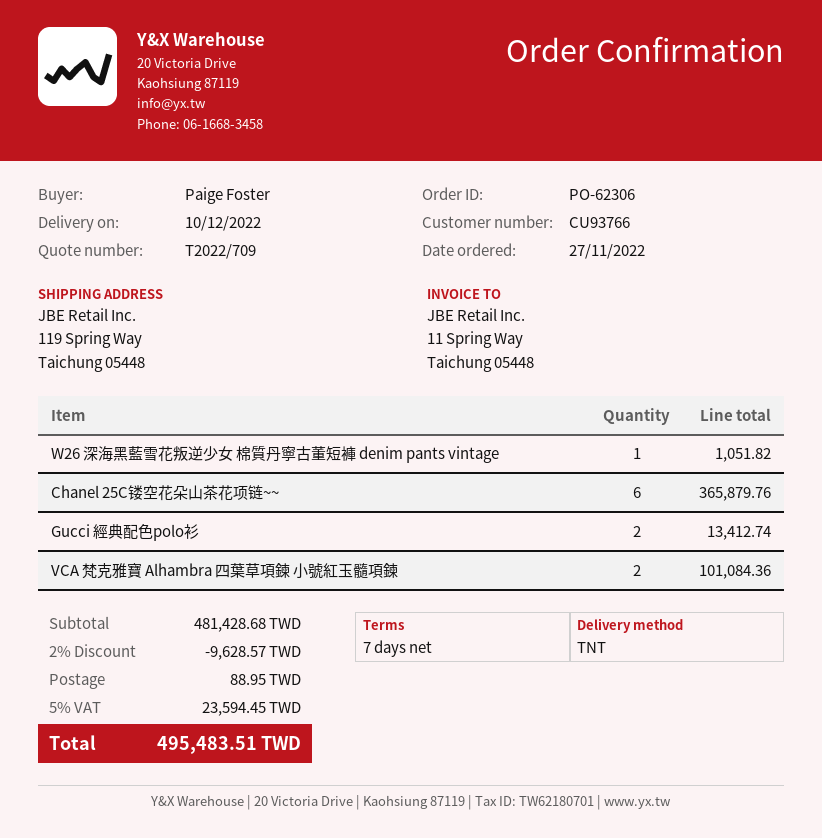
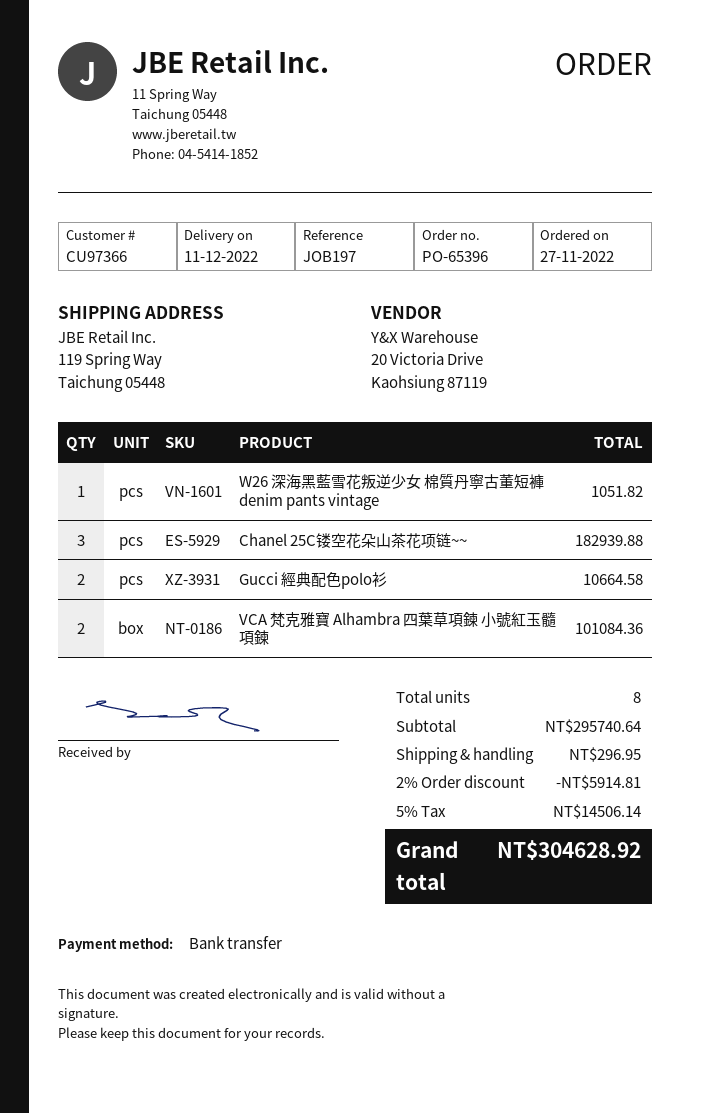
order number: PO-62306 -> PO-65396
delivery date: 2022-12-10 -> 2022-12-11
customer number: CU93766 -> CU97366
Chanel 25C镂空花朵山茶花项链~~: 6 for 365879.76 -> 3 for 182939.88
Gucci 經典配色polo衫: 2 for 13412.74 -> 2 for 10664.58
subtotal: 481428.68 -> 295740.64
discount: 2% = 9628.57 -> 2% = 5914.81
shipping: 88.95 -> 296.95
tax: 5% = 23594.45 -> 5% = 14506.14
total: 495483.51 -> 304628.92

